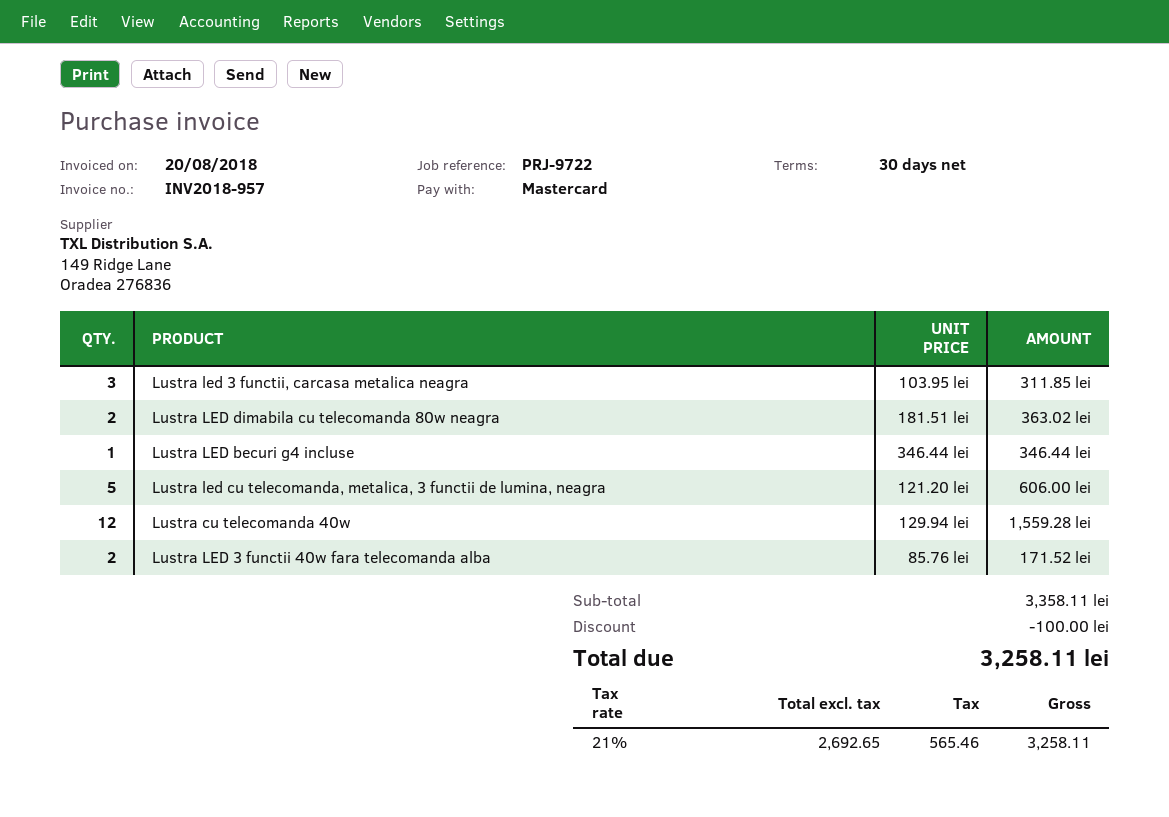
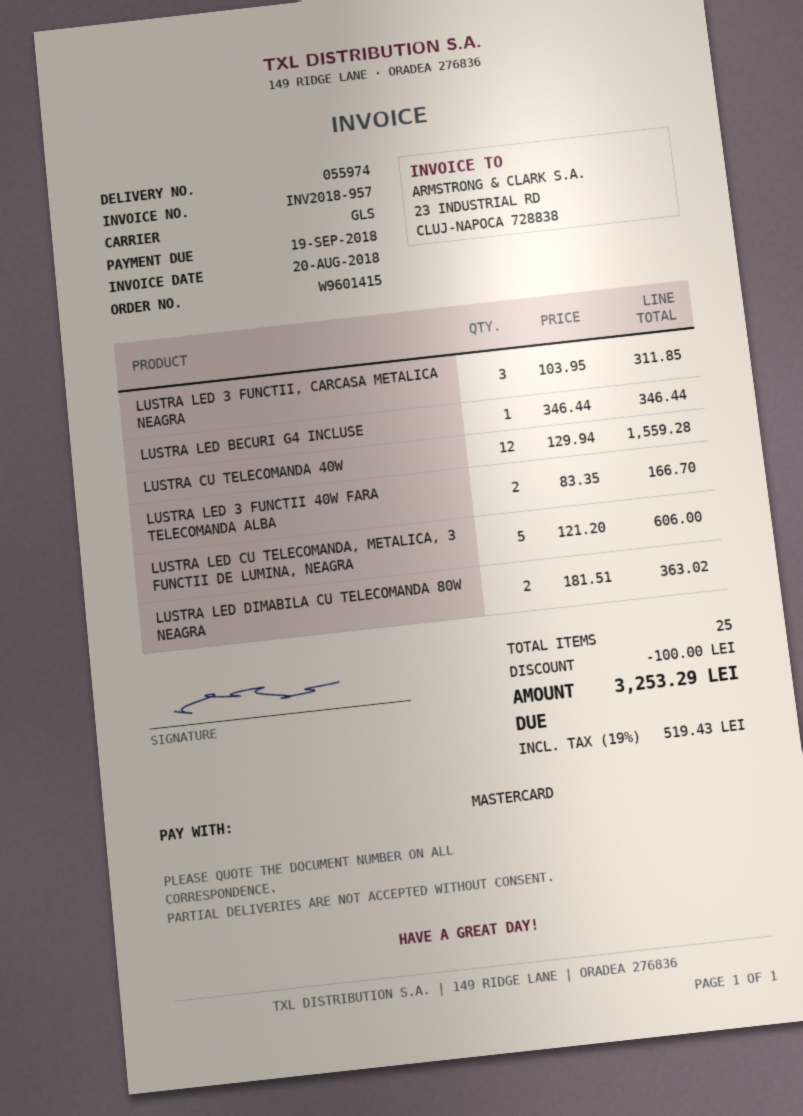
Lustra LED 3 functii 40w fara telecomanda alba: 2 x 85.76 = 171.52 -> 2 x 83.35 = 166.70
tax: 21% = 565.46 -> 19% = 519.43
total: 3258.11 -> 3253.29

